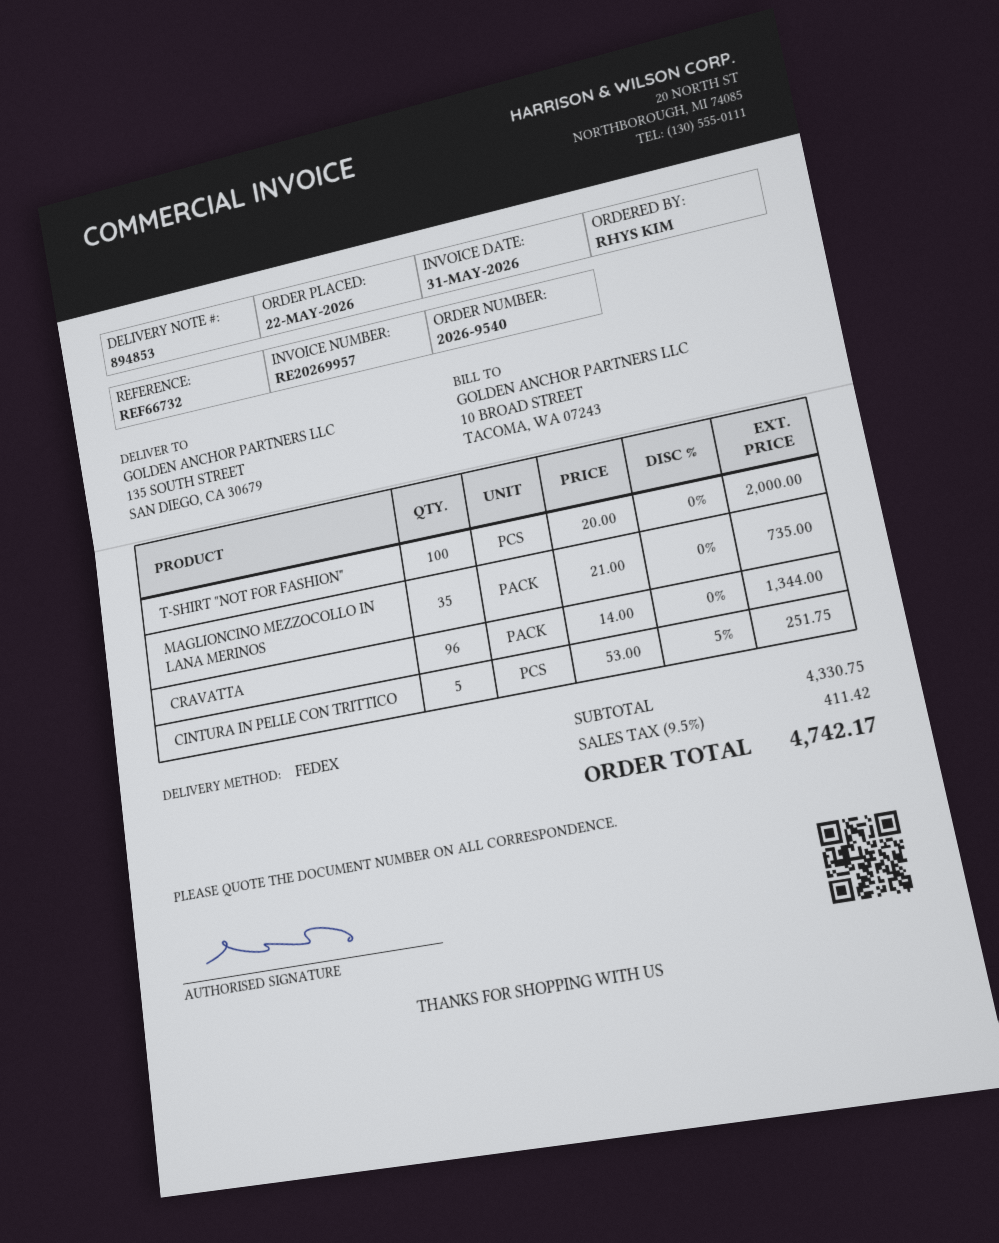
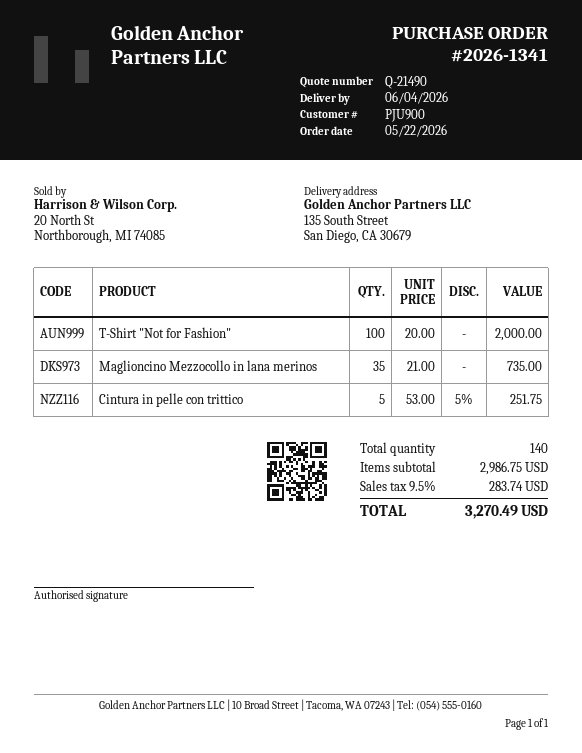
order number: 2026-9540 -> 2026-1341
CRAVATTA: 96 x 14.00 = 1344.00 -> none
subtotal: 4330.75 -> 2986.75
tax: 9.5% = 411.42 -> 9.5% = 283.74
total: 4742.17 -> 3270.49

